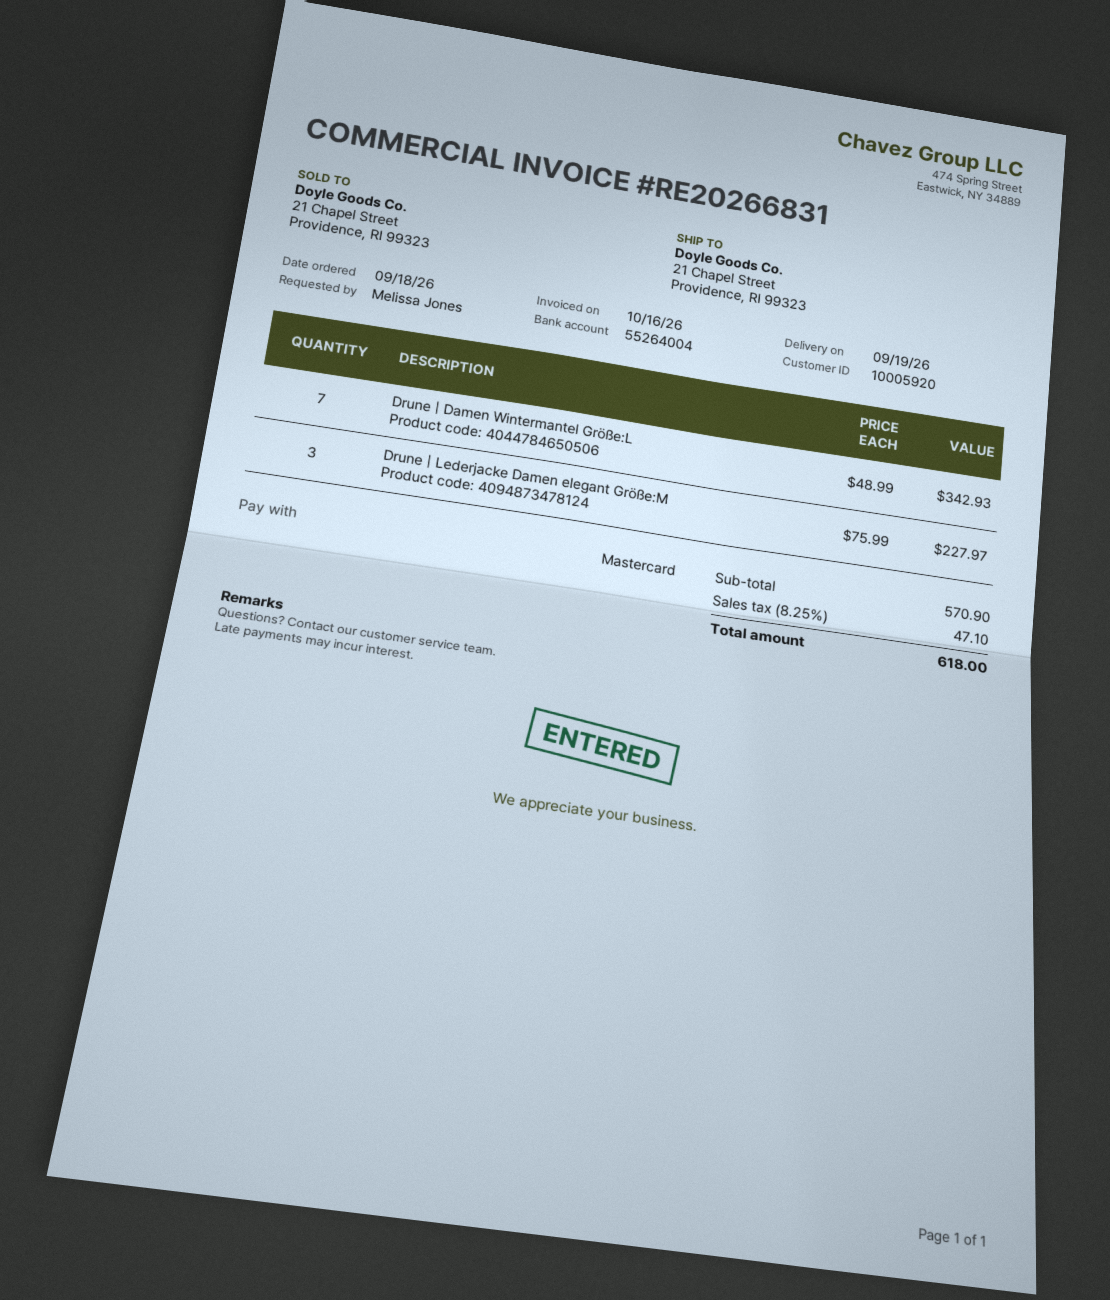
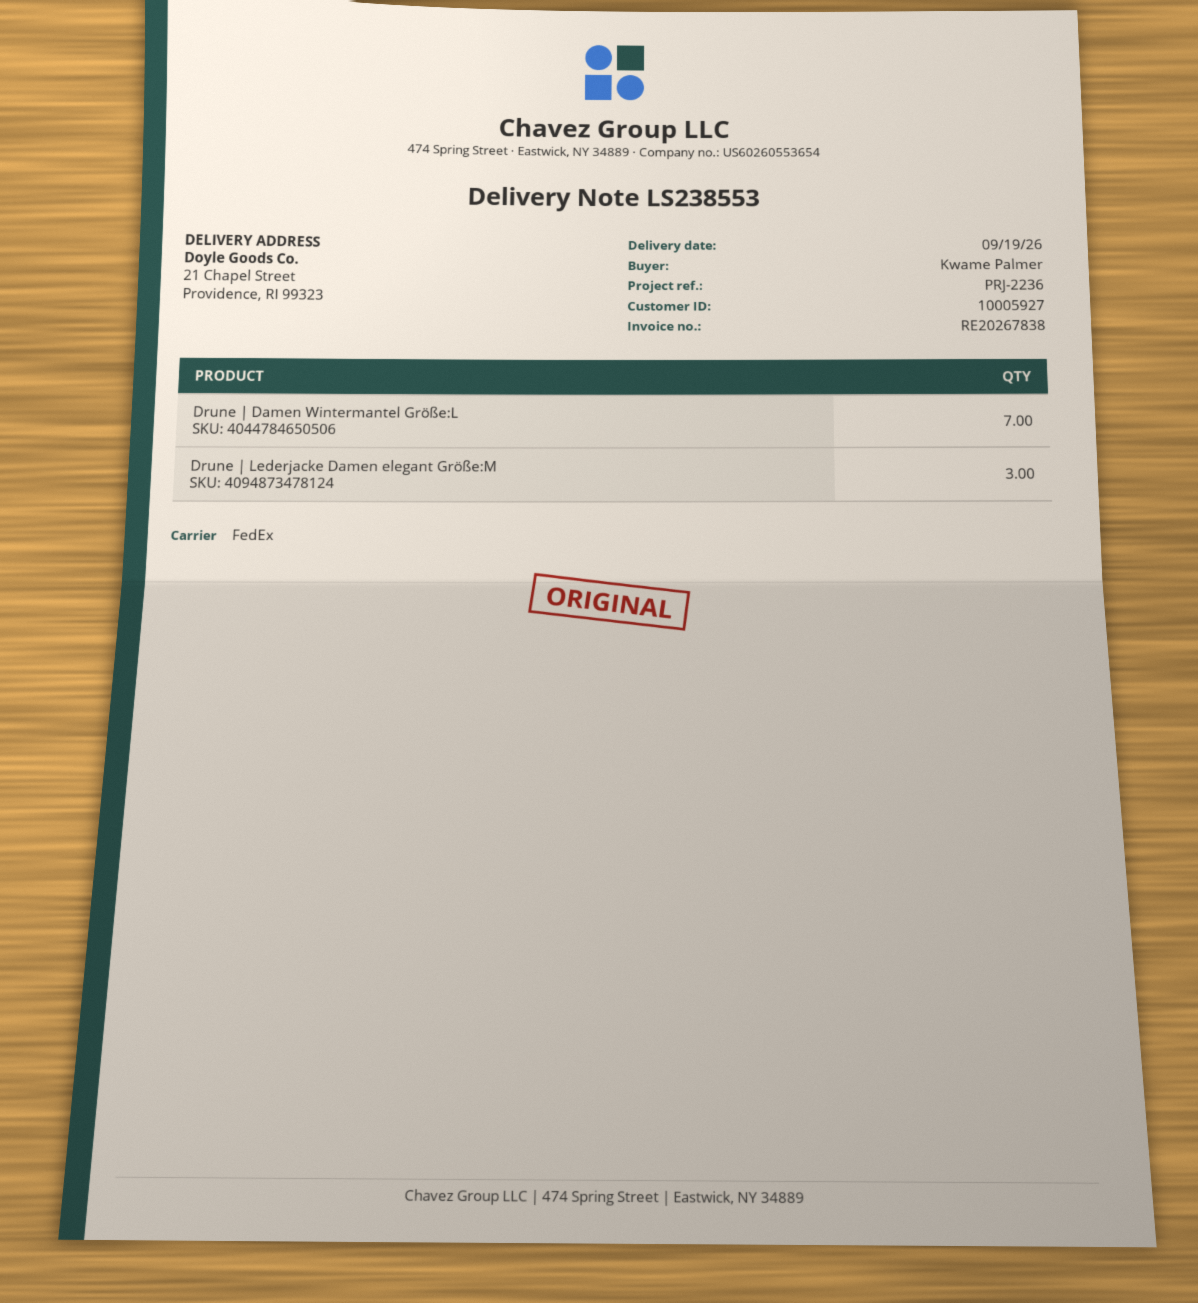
invoice number: RE20266831 -> RE20267838
customer number: 10005920 -> 10005927
ordered by: Melissa Jones -> Kwame Palmer

